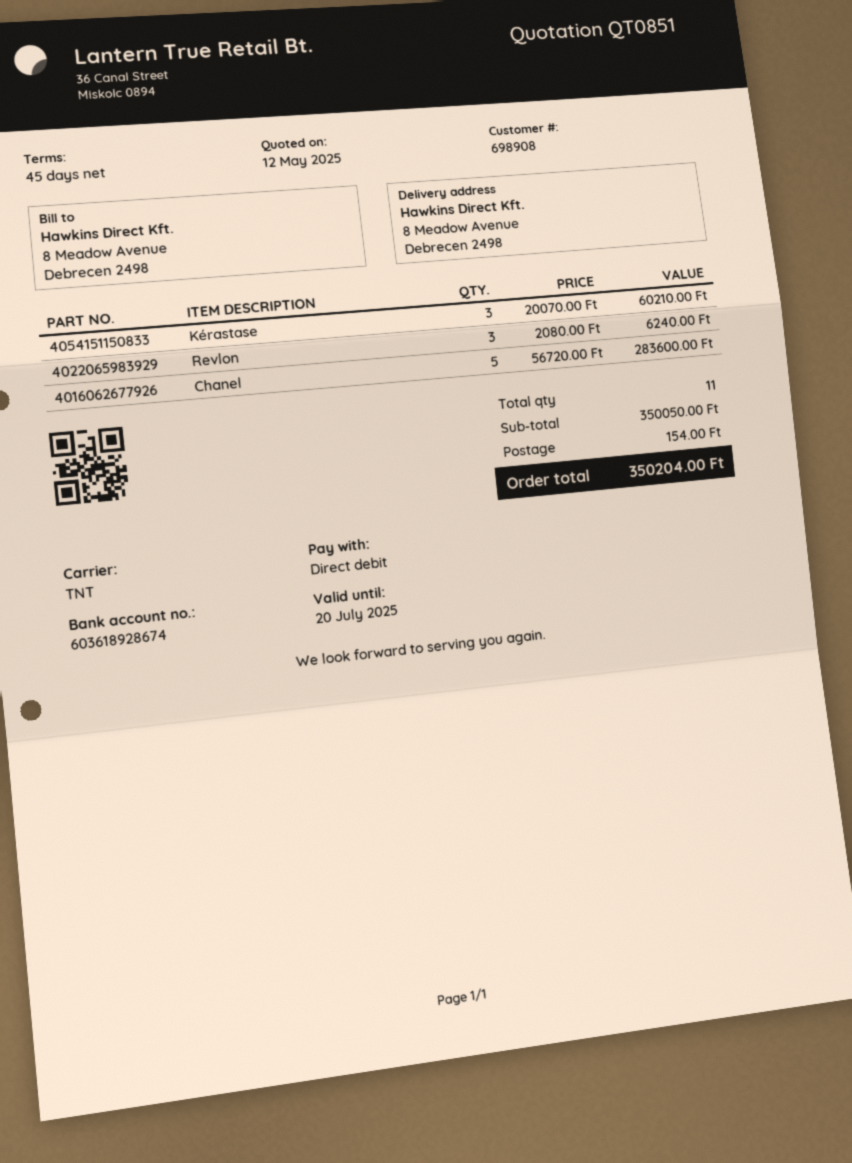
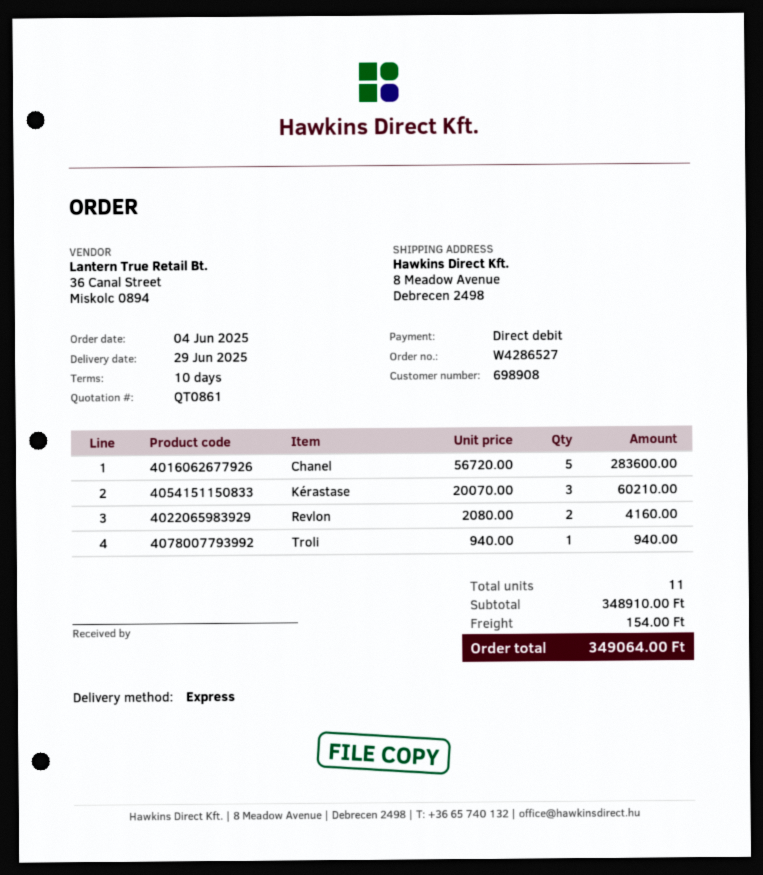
quote number: QT0851 -> QT0861
payment terms: 45 days -> 10 days
shipping method: TNT -> express
Revlon: 3 x 2080.00 = 6240.00 -> 2 x 2080.00 = 4160.00
Troli: none -> 1 x 940.00 = 940.00
subtotal: 350050.00 -> 348910.00
total: 350204.00 -> 349064.00

